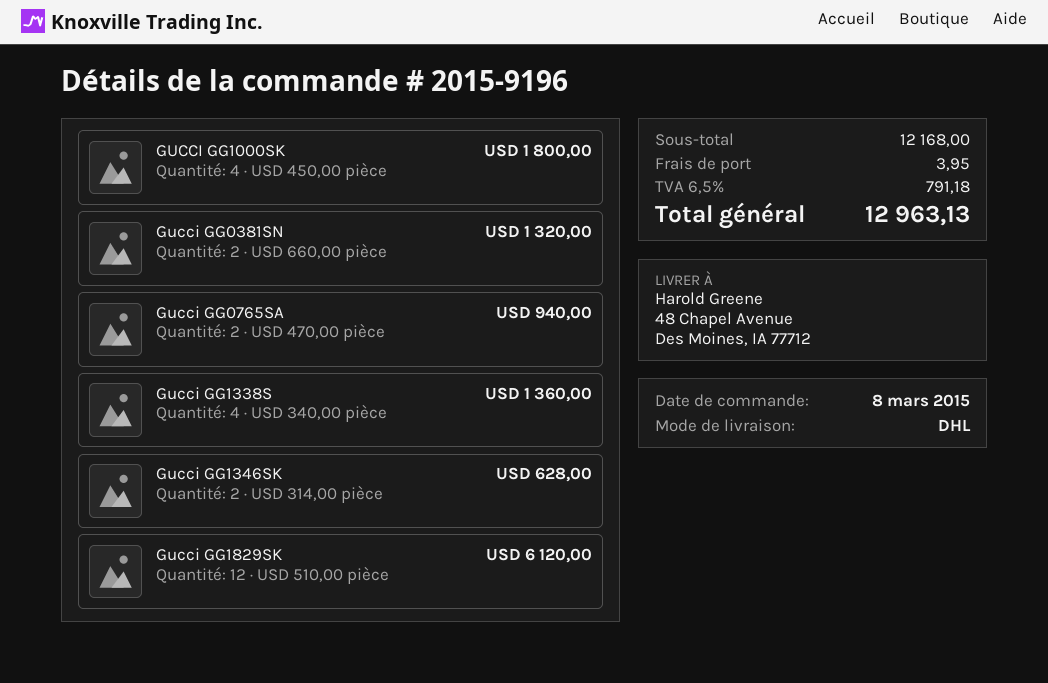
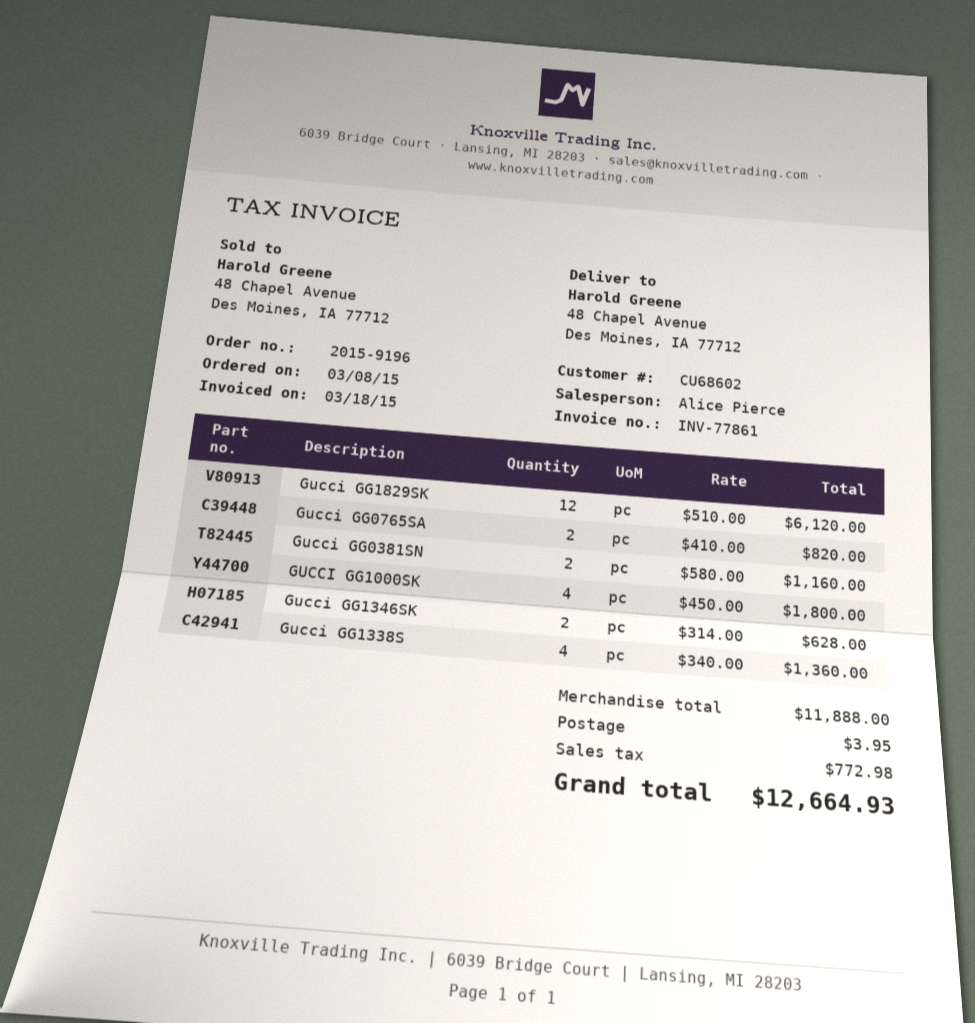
Gucci GG0381SN: 2 x 660.00 = 1320.00 -> 2 x 580.00 = 1160.00
Gucci GG0765SA: 2 x 470.00 = 940.00 -> 2 x 410.00 = 820.00
subtotal: 12168.00 -> 11888.00
tax: 791.18 -> 772.98
total: 12963.13 -> 12664.93

